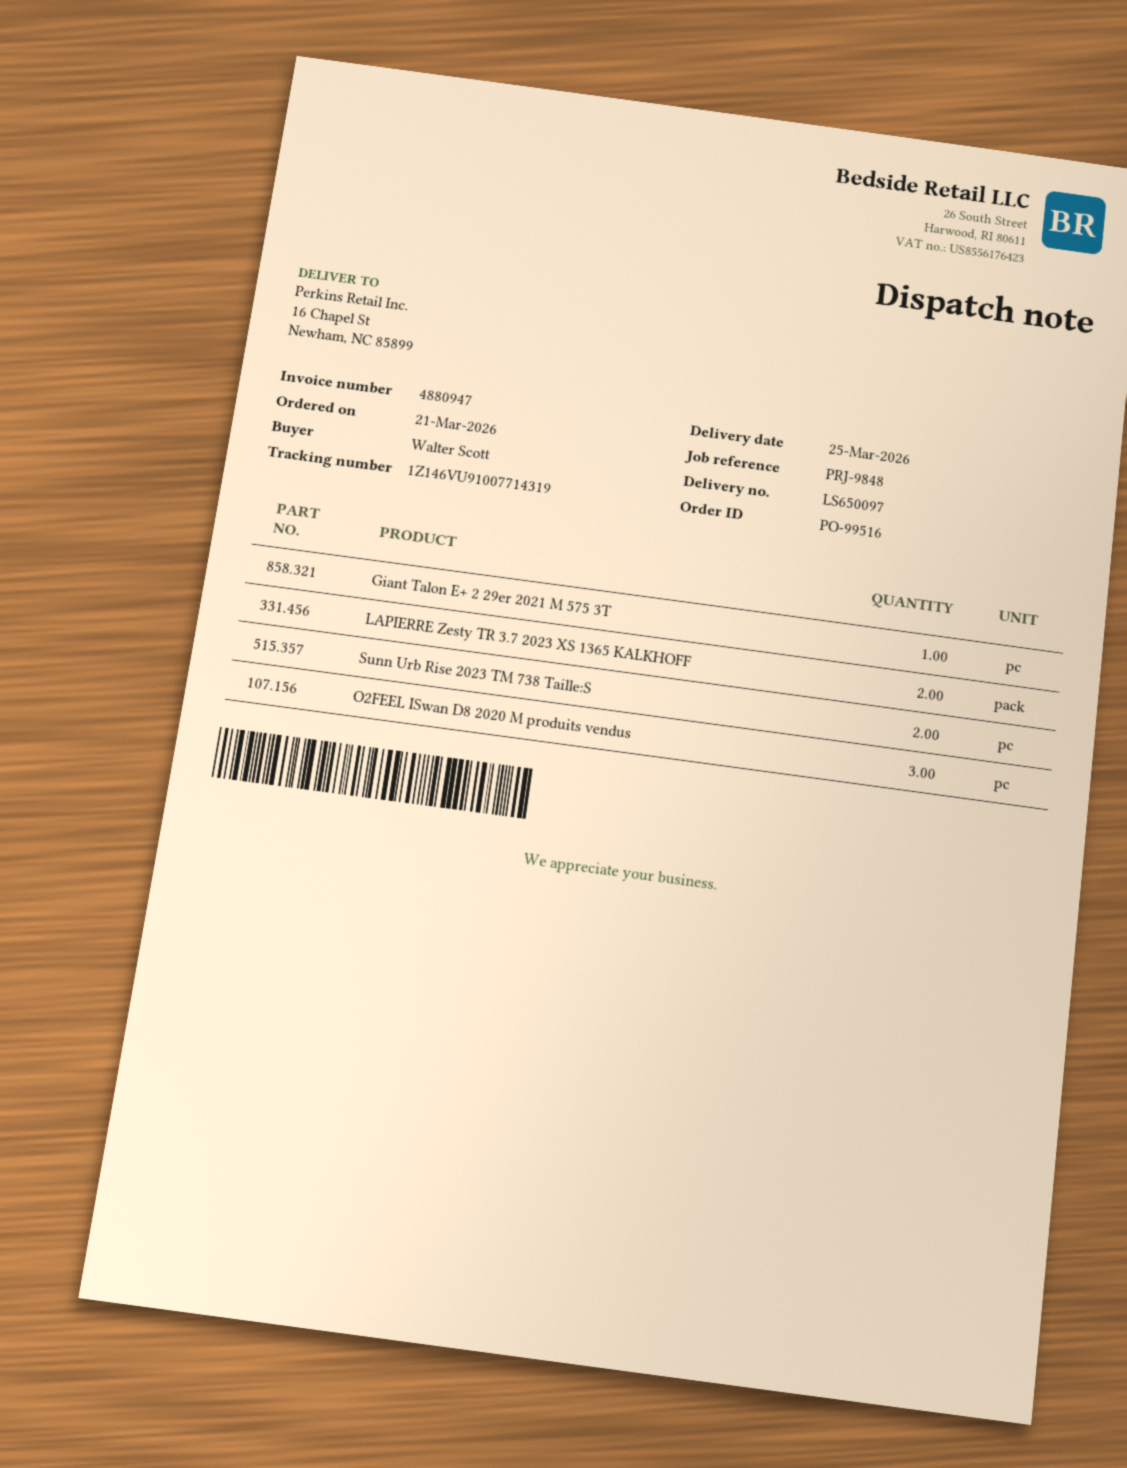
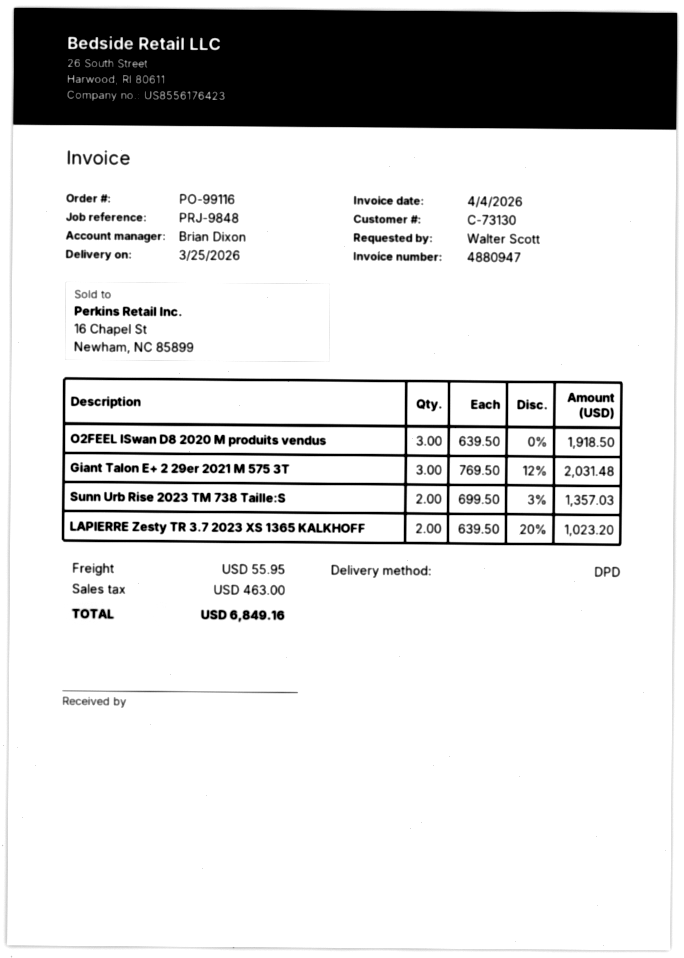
order number: PO-99516 -> PO-99116
Giant Talon E+ 2 29er 2021 M 575 3T: 1 -> 3

